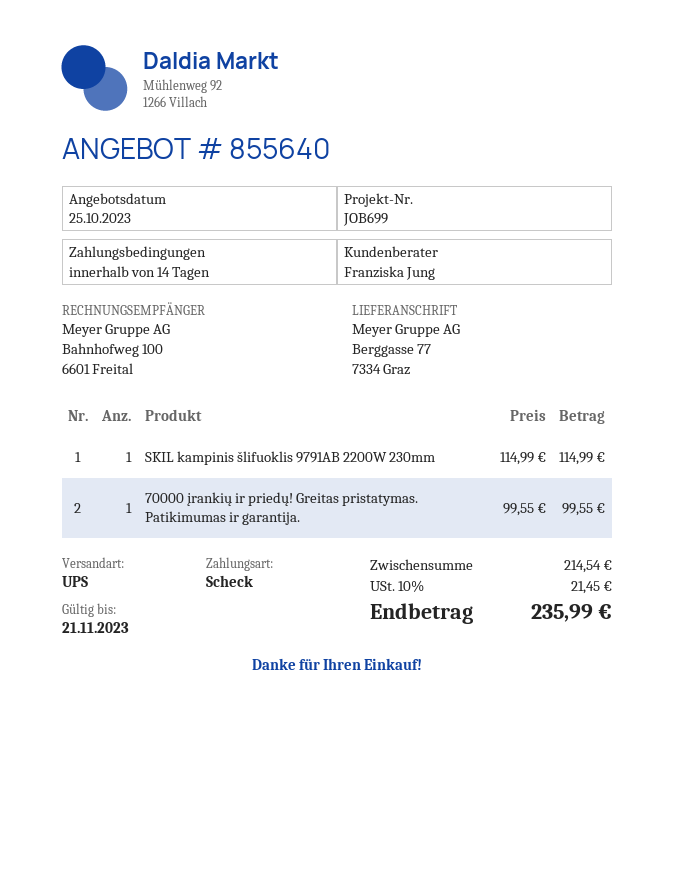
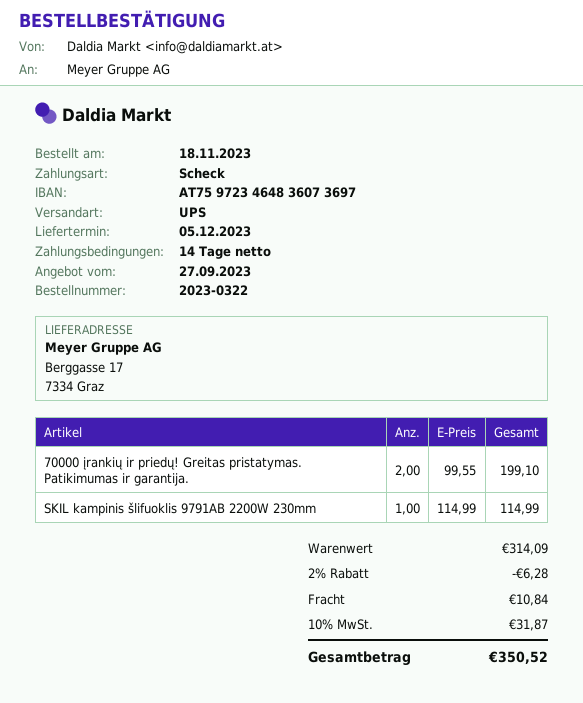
quote date: 2023-10-25 -> 2023-09-27
ship to: Berggasse 77, 7334 Graz -> Berggasse 17, 7334 Graz
70000 įrankių ir priedų! Greitas pristatymas. Patikimumas ir garantija.: 1 x 99.55 = 99.55 -> 2 x 99.55 = 199.10
subtotal: 214.54 -> 314.09
discount: none -> 2% = 6.28
shipping: none -> 10.84
tax: 10% = 21.45 -> 10% = 31.87
total: 235.99 -> 350.52

